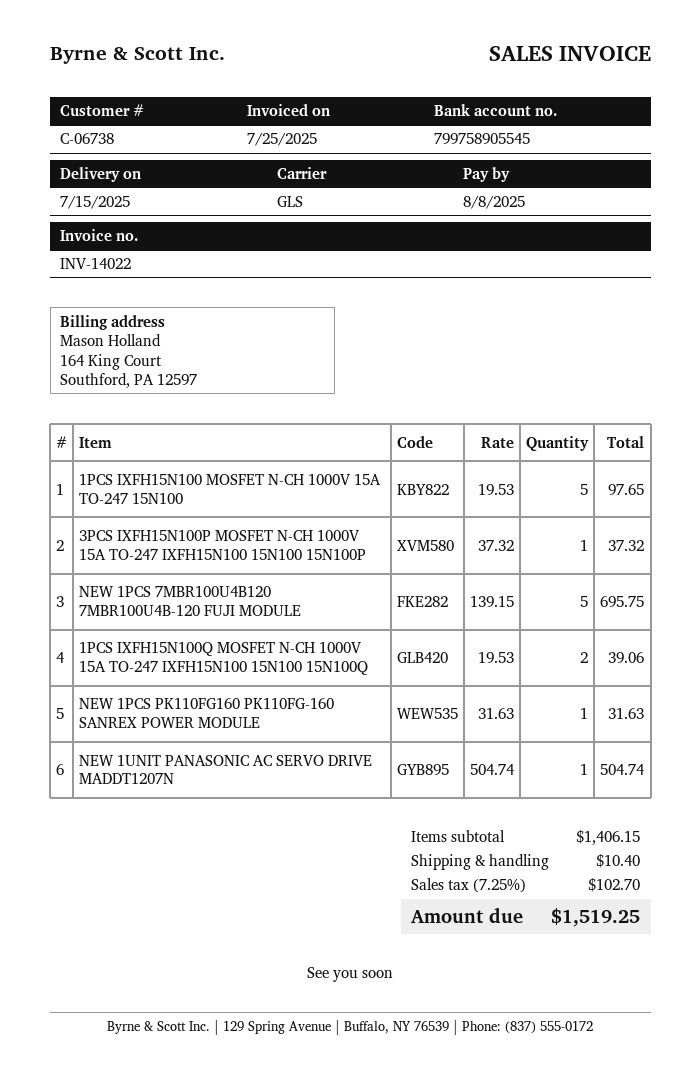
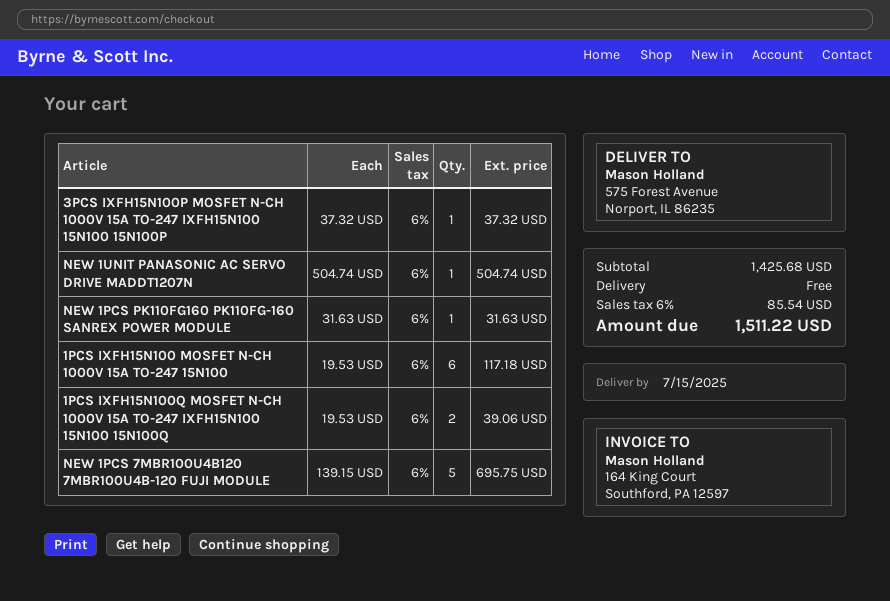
1PCS IXFH15N100 MOSFET N-CH 1000V 15A TO-247 15N100: 5 x 19.53 = 97.65 -> 6 x 19.53 = 117.18
subtotal: 1406.15 -> 1425.68
shipping: 10.40 -> 0.00
tax: 7.25% = 102.70 -> 6% = 85.54
total: 1519.25 -> 1511.22

